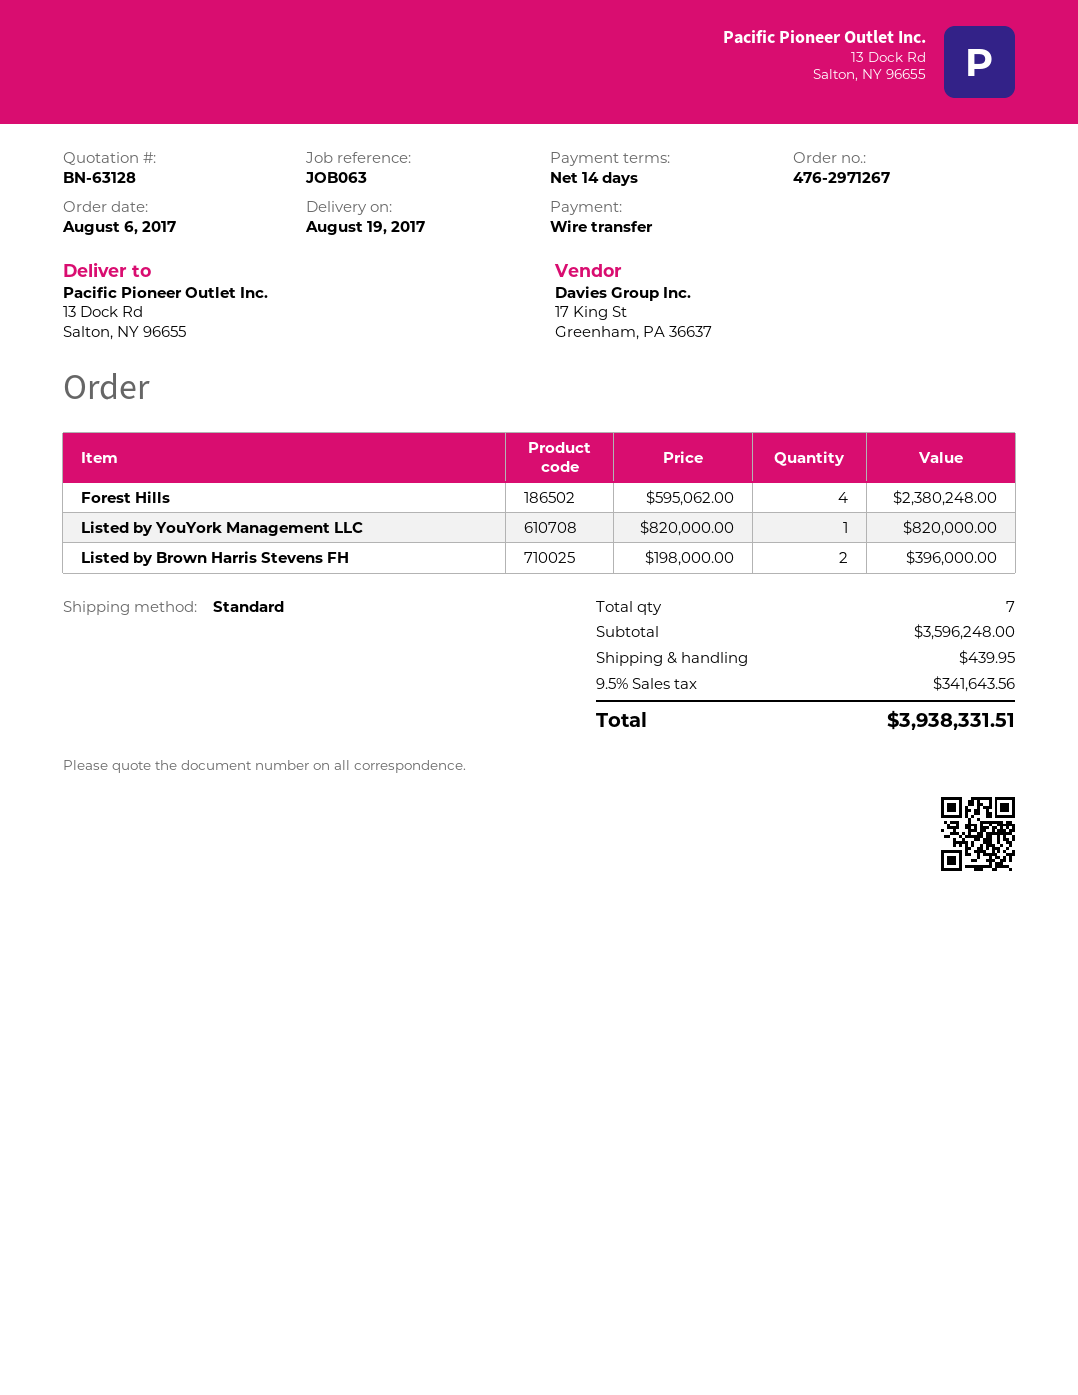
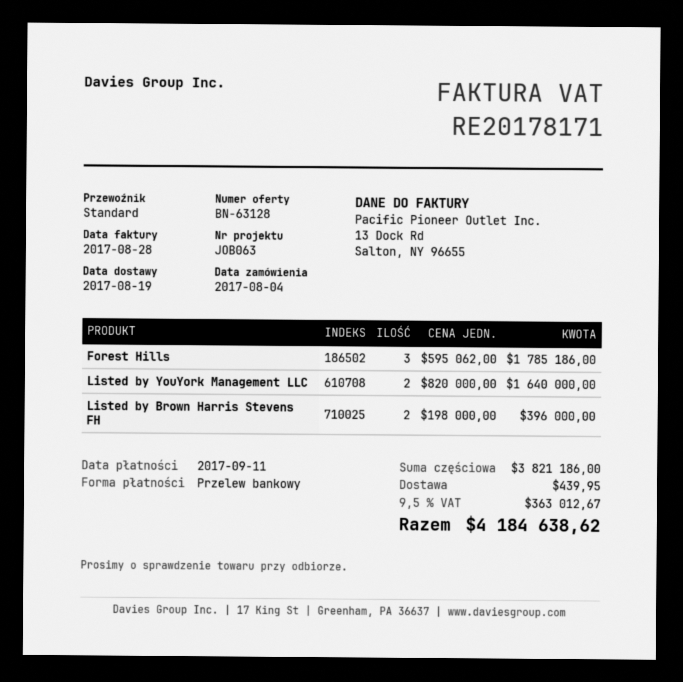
order date: 2017-08-06 -> 2017-08-04
Forest Hills: 4 x 595062.00 = 2380248.00 -> 3 x 595062.00 = 1785186.00
Listed by YouYork Management LLC: 1 x 820000.00 = 820000.00 -> 2 x 820000.00 = 1640000.00
subtotal: 3596248.00 -> 3821186.00
tax: 9.5% = 341643.56 -> 9.5% = 363012.67
total: 3938331.51 -> 4184638.62

